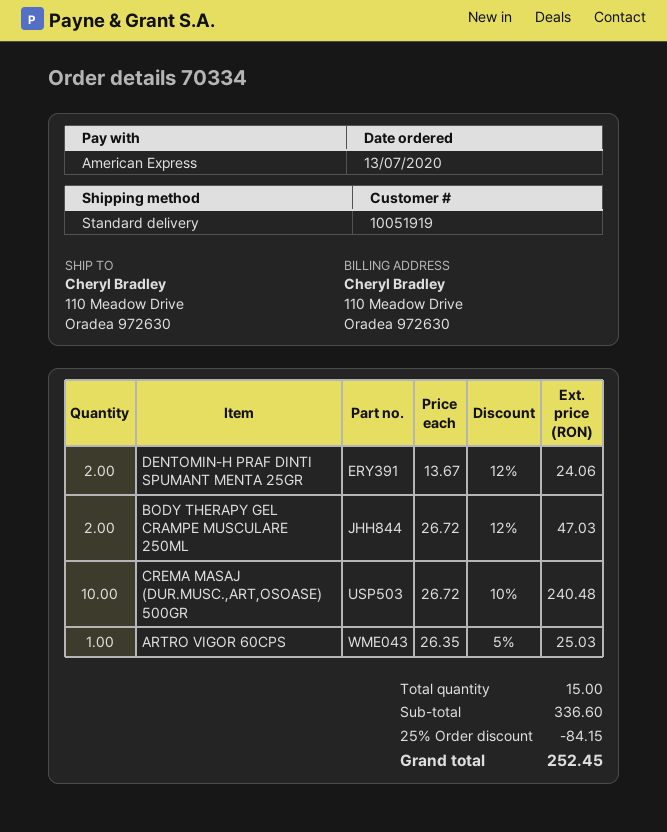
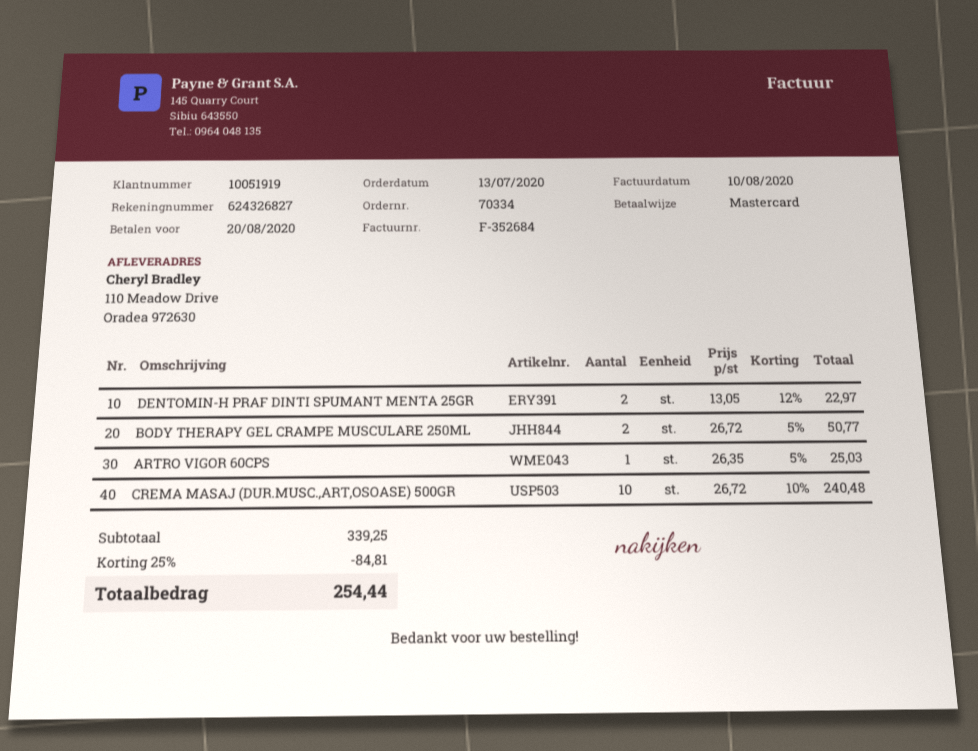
payment method: American Express -> Mastercard
DENTOMIN-H PRAF DINTI SPUMANT MENTA 25GR: 2 x 13.67 - 12% = 24.06 -> 2 x 13.05 - 12% = 22.97
BODY THERAPY GEL CRAMPE MUSCULARE 250ML: 2 x 26.72 - 12% = 47.03 -> 2 x 26.72 - 5% = 50.77
subtotal: 336.60 -> 339.25
discount: 25% = 84.15 -> 25% = 84.81
total: 252.45 -> 254.44

